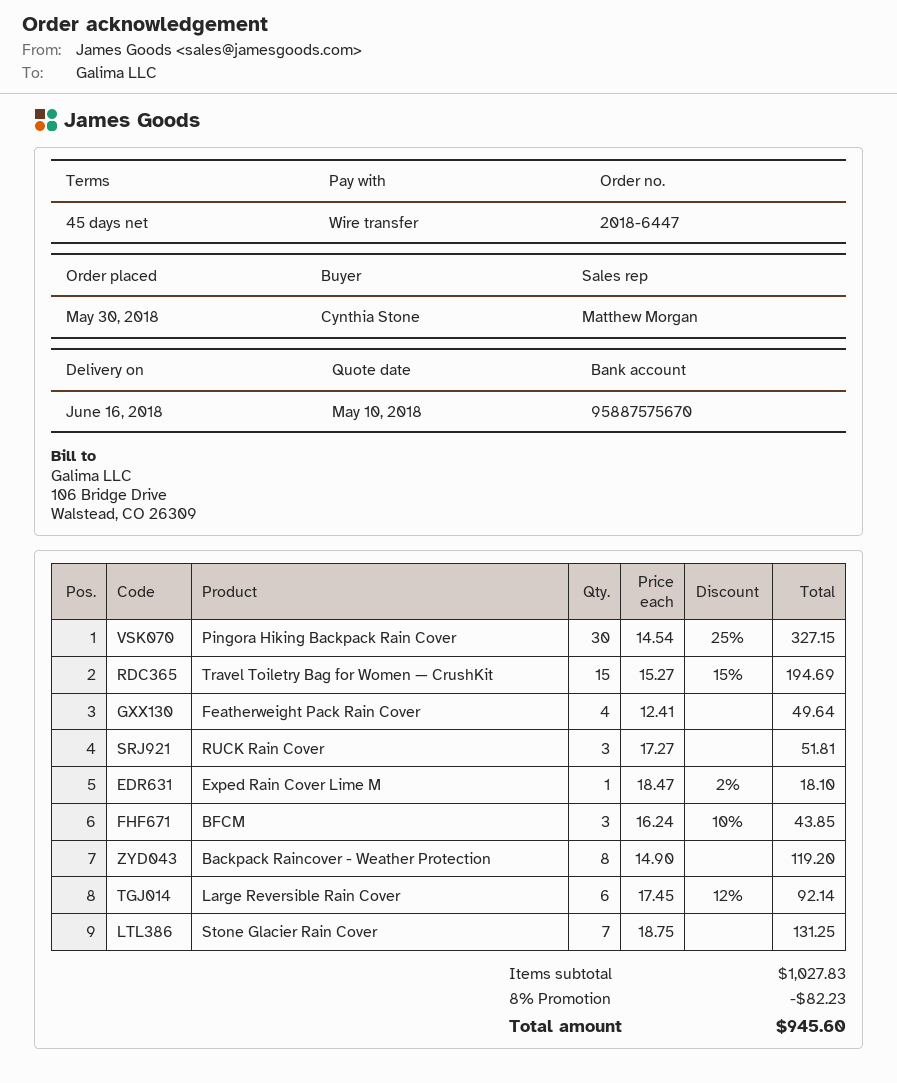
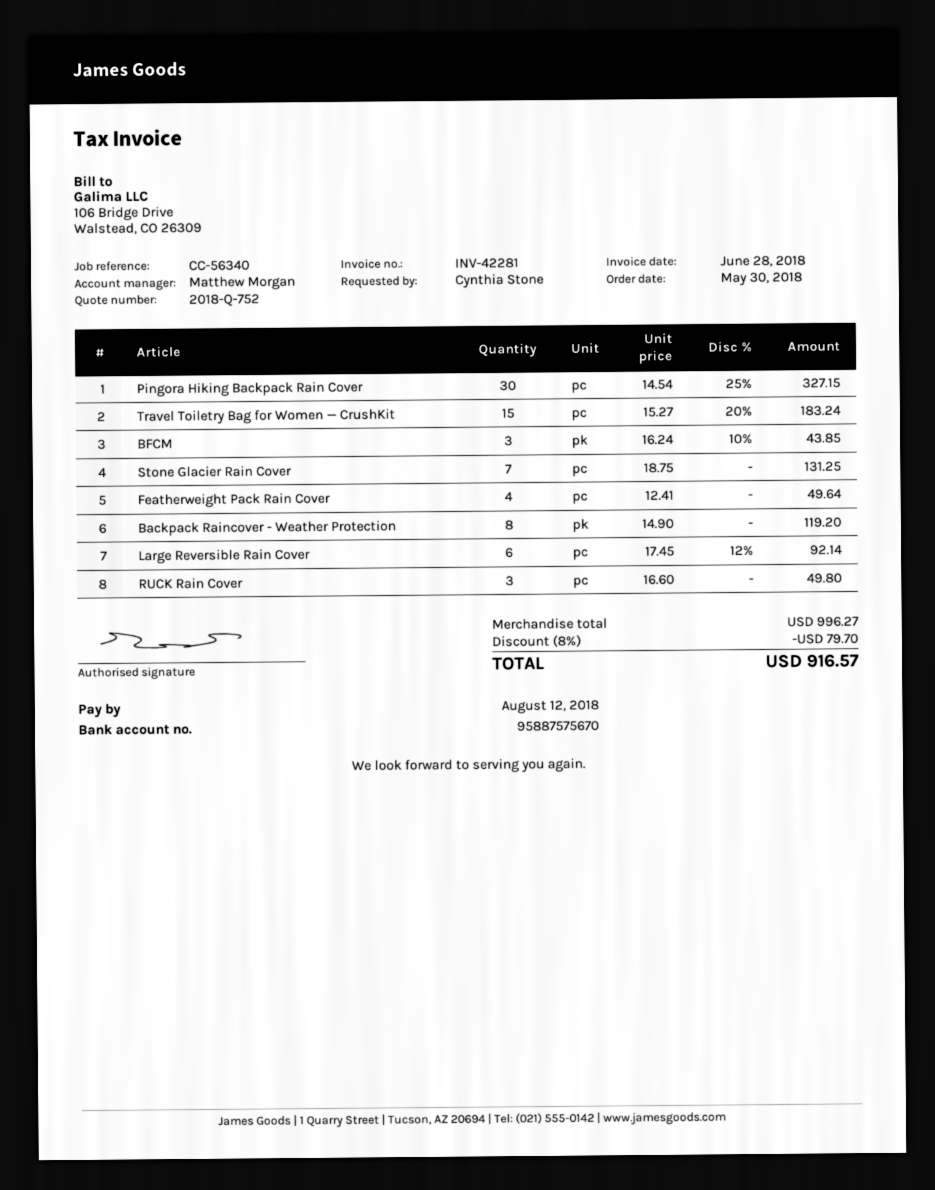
Travel Toiletry Bag for Women — CrushKit: 15 x 15.27 - 15% = 194.69 -> 15 x 15.27 - 20% = 183.24
RUCK Rain Cover: 3 x 17.27 = 51.81 -> 3 x 16.60 = 49.80
Exped Rain Cover Lime M: 1 x 18.47 - 2% = 18.10 -> none
subtotal: 1027.83 -> 996.27
discount: 8% = 82.23 -> 8% = 79.70
total: 945.60 -> 916.57

